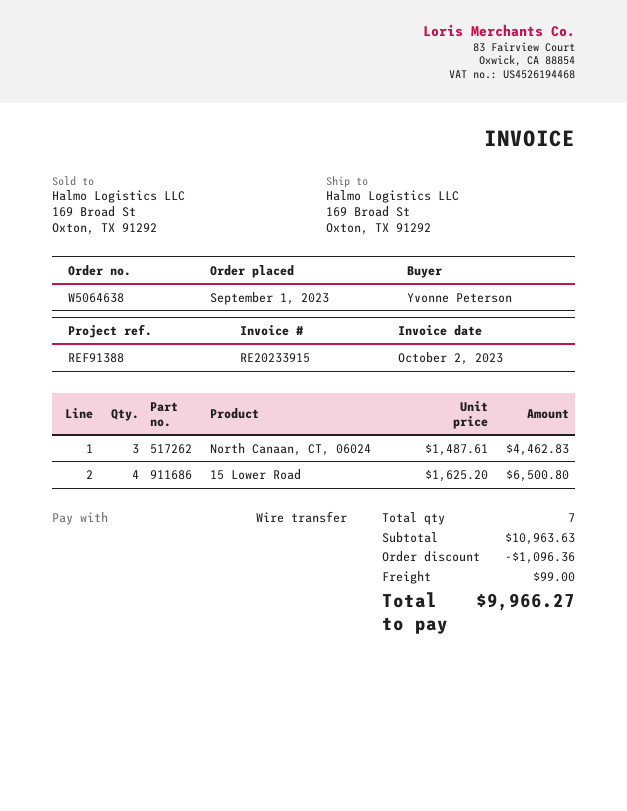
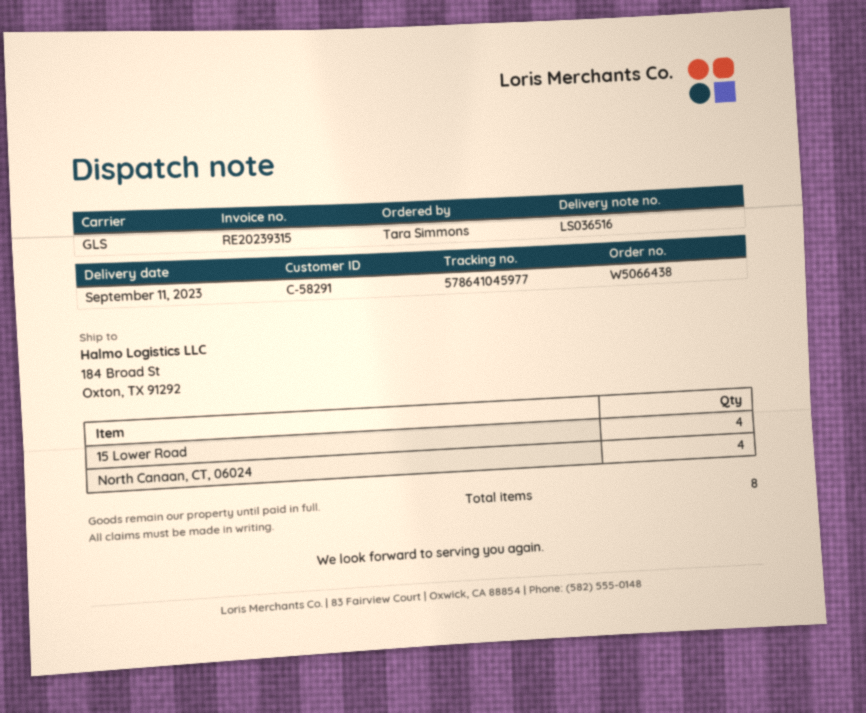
order number: W5064638 -> W5066438
invoice number: RE20233915 -> RE20239315
ordered by: Yvonne Peterson -> Tara Simmons
ship to: 169 Broad St, Oxton, TX 91292 -> 184 Broad St, Oxton, TX 91292
North Canaan, CT, 06024: 3 -> 4
total quantity: 7 -> 8

